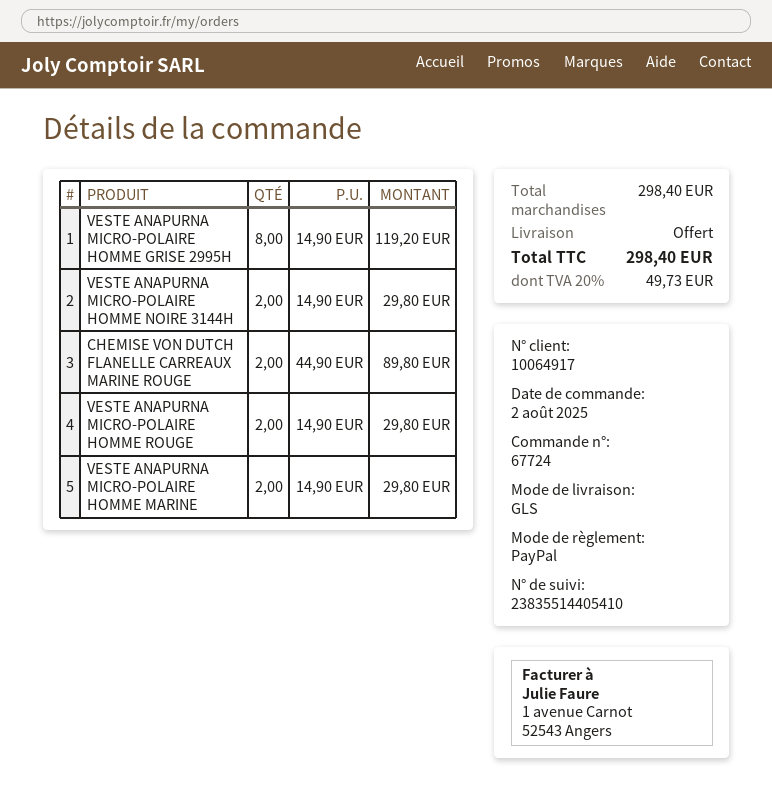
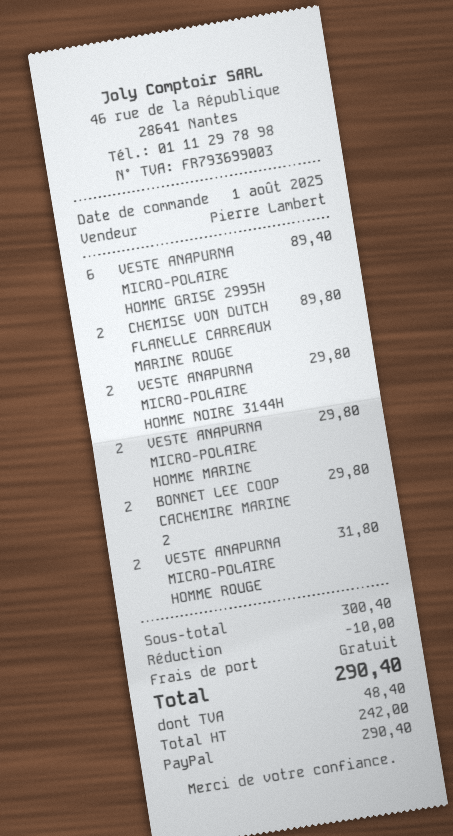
order date: 2025-08-02 -> 2025-08-01
VESTE ANAPURNA MICRO-POLAIRE HOMME GRISE 2995H: 8 for 119.20 -> 6 for 89.40
VESTE ANAPURNA MICRO-POLAIRE HOMME ROUGE: 2 for 29.80 -> 2 for 31.80
BONNET LEE COOP CACHEMIRE MARINE 2: none -> 2 for 29.80
subtotal: 298.40 -> 300.40
discount: none -> 10.00
tax: 49.73 -> 48.40
total: 298.40 -> 290.40

